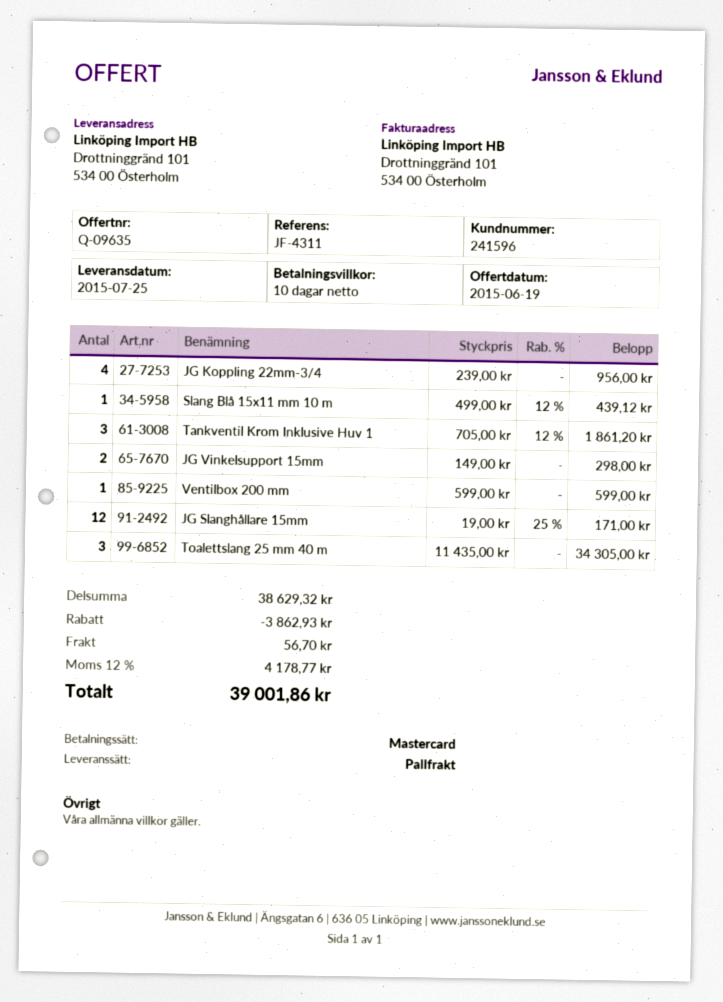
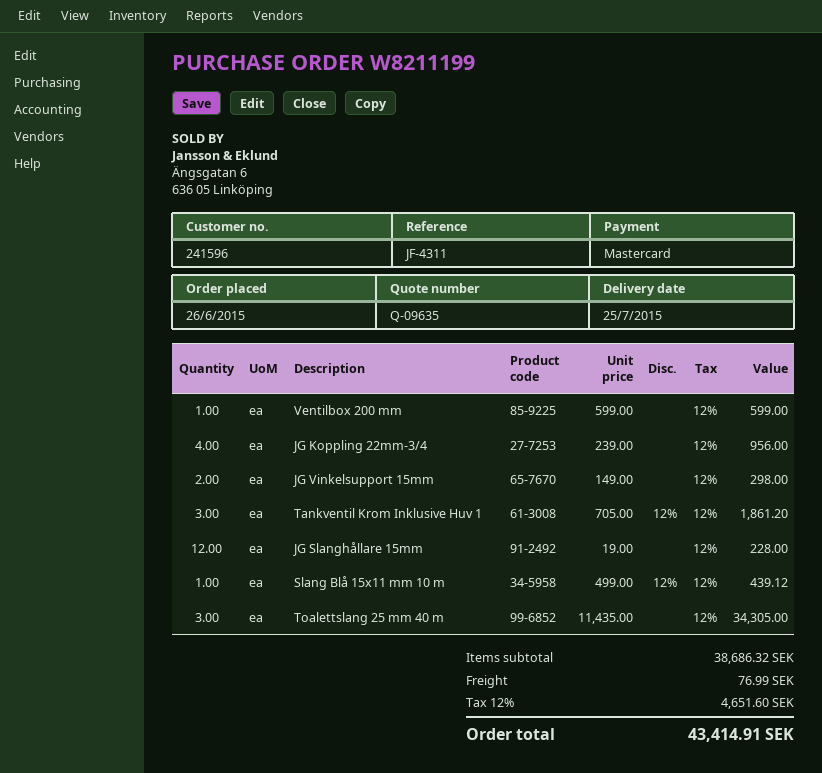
JG Slanghållare 15mm: 12 x 19.00 - 25% = 171.00 -> 12 x 19.00 = 228.00
subtotal: 38629.32 -> 38686.32
discount: 3862.93 -> none
shipping: 56.70 -> 76.99
tax: 12% = 4178.77 -> 12% = 4651.60
total: 39001.86 -> 43414.91

